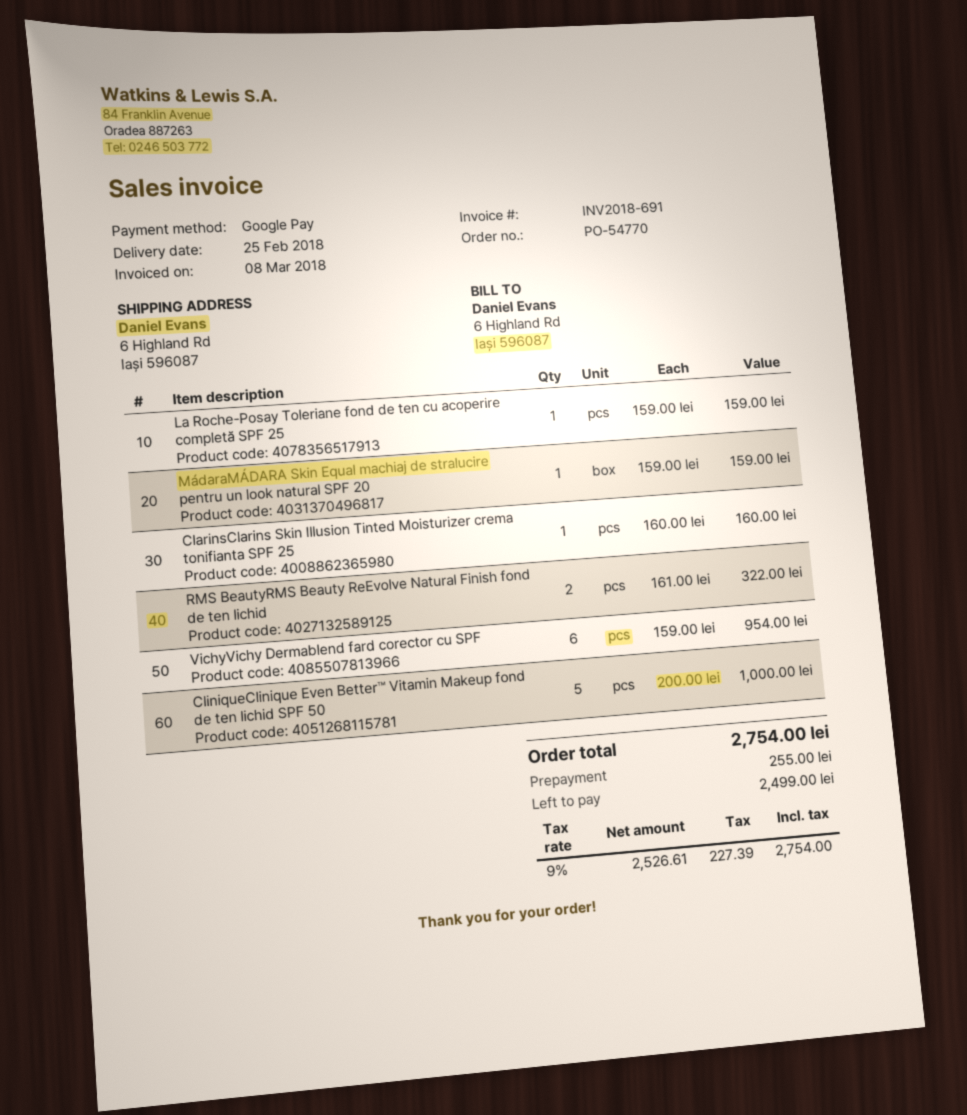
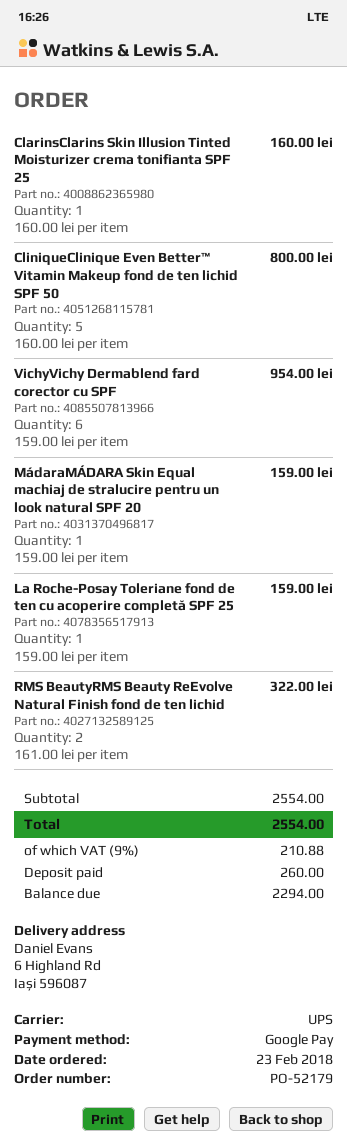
order number: PO-54770 -> PO-52179
CliniqueClinique Even Better™ Vitamin Makeup fond de ten lichid SPF 50: 5 x 200.00 = 1000.00 -> 5 x 160.00 = 800.00
tax: 9% = 227.39 -> 9% = 210.88
total: 2754.00 -> 2554.00
deposit: 255.00 -> 260.00
balance: 2499.00 -> 2294.00

